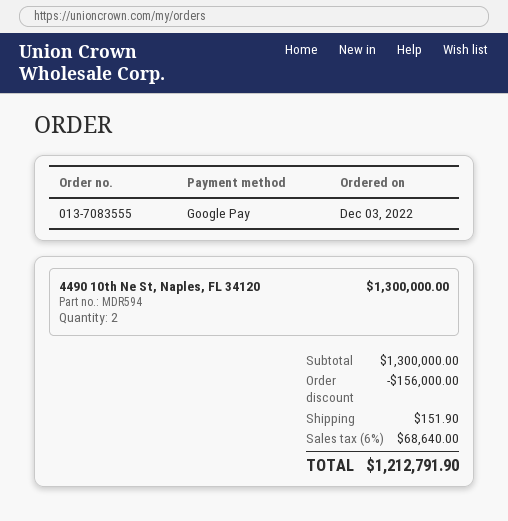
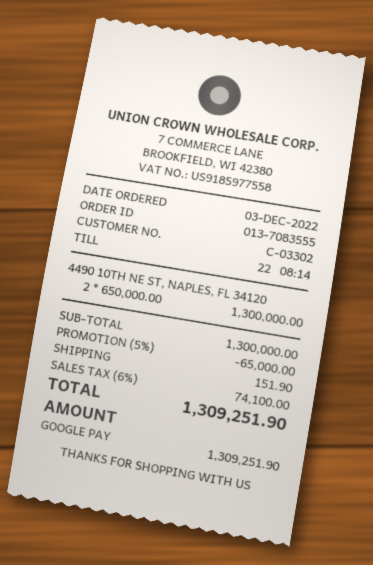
discount: 156000.00 -> 65000.00
tax: 6% = 68640.00 -> 6% = 74100.00
total: 1212791.90 -> 1309251.90

